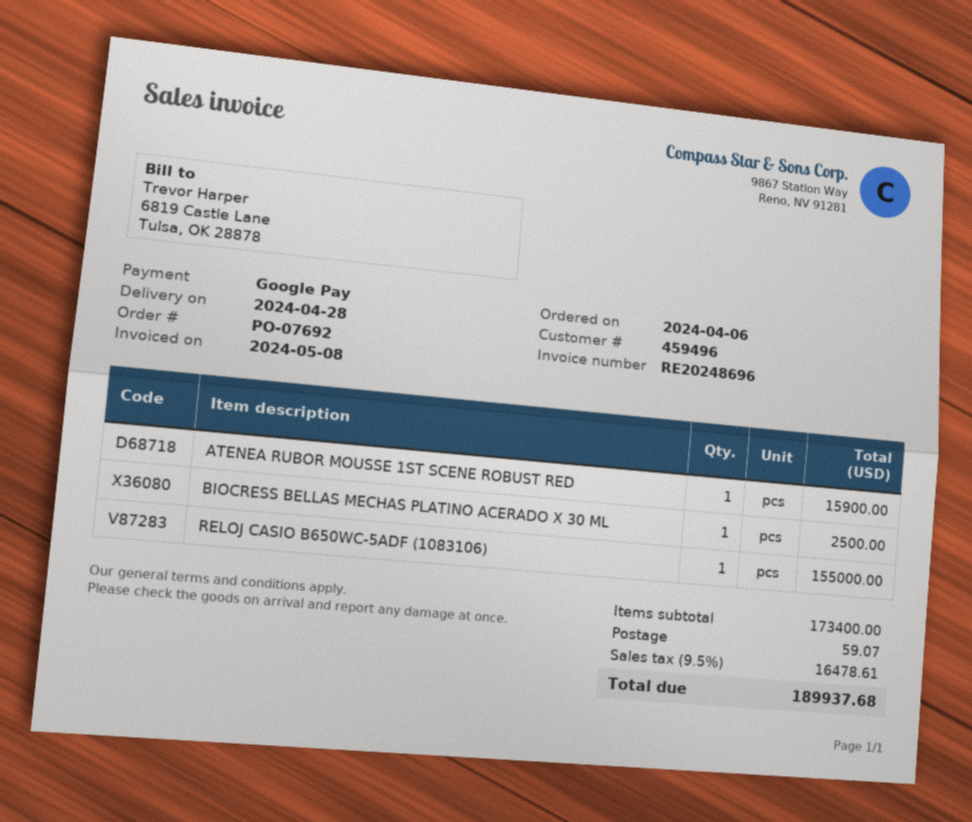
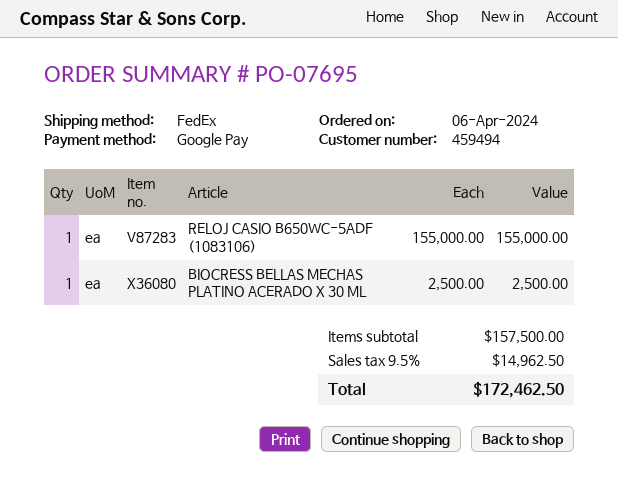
order number: PO-07692 -> PO-07695
customer number: 459496 -> 459494
ATENEA RUBOR MOUSSE 1ST SCENE ROBUST RED: 1 for 15900.00 -> none
subtotal: 173400.00 -> 157500.00
shipping: 59.07 -> none
tax: 9.5% = 16478.61 -> 9.5% = 14962.50
total: 189937.68 -> 172462.50

